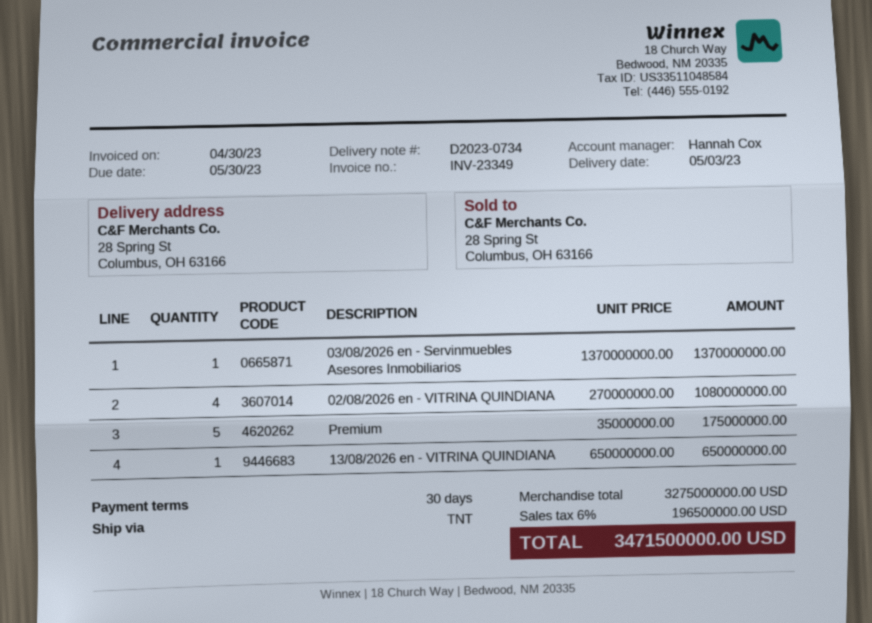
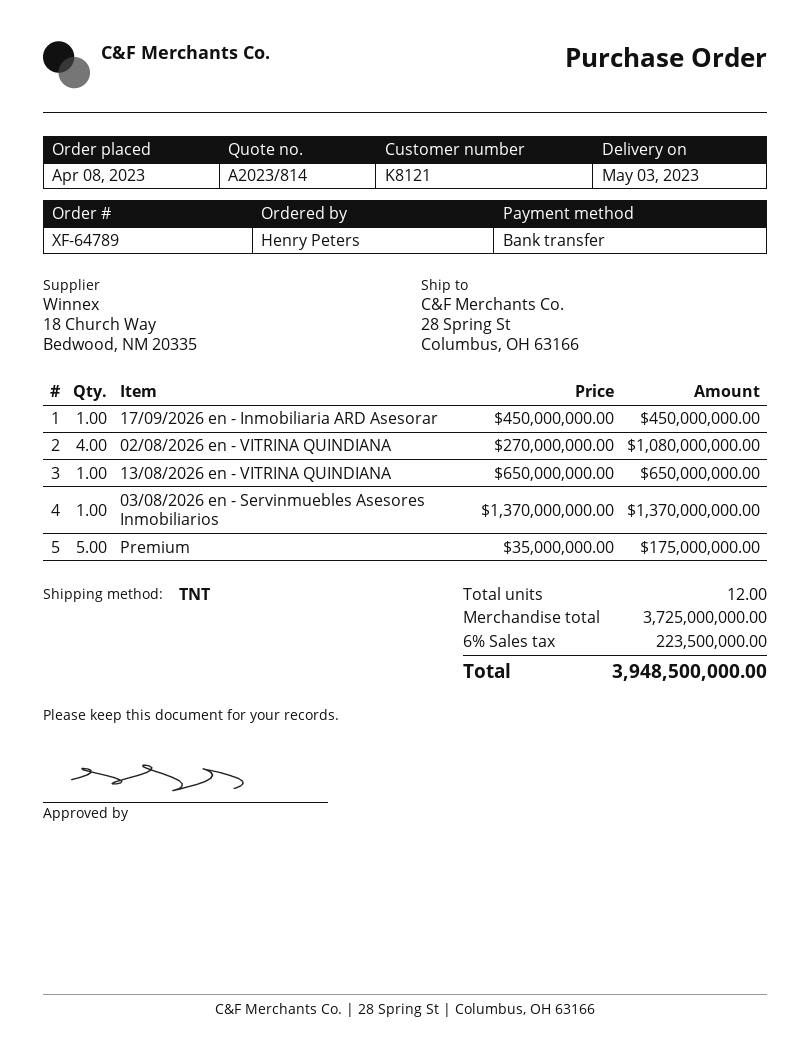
17/09/2026 en - Inmobiliaria ARD Asesorar: none -> 1 x 450000000.00 = 450000000.00
subtotal: 3275000000.00 -> 3725000000.00
tax: 6% = 196500000.00 -> 6% = 223500000.00
total: 3471500000.00 -> 3948500000.00

